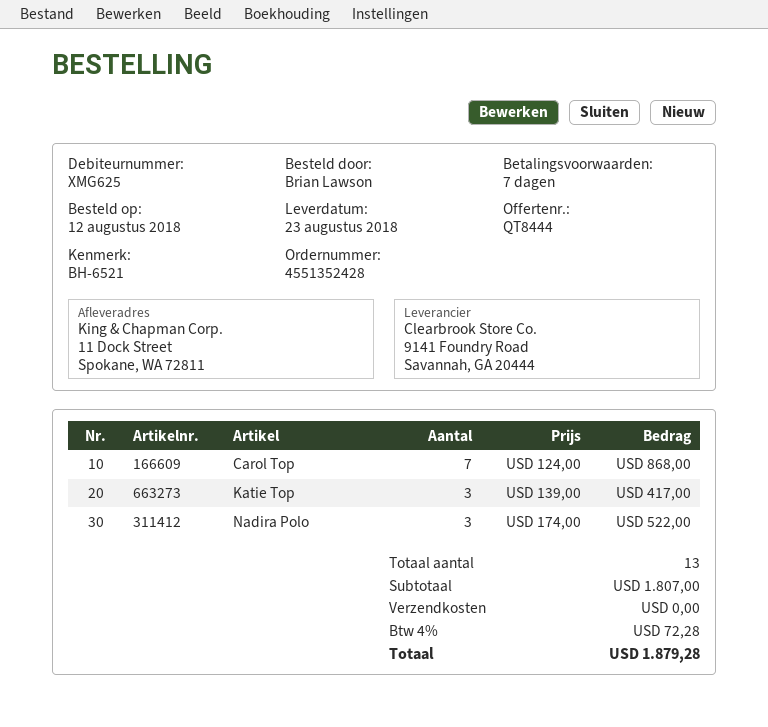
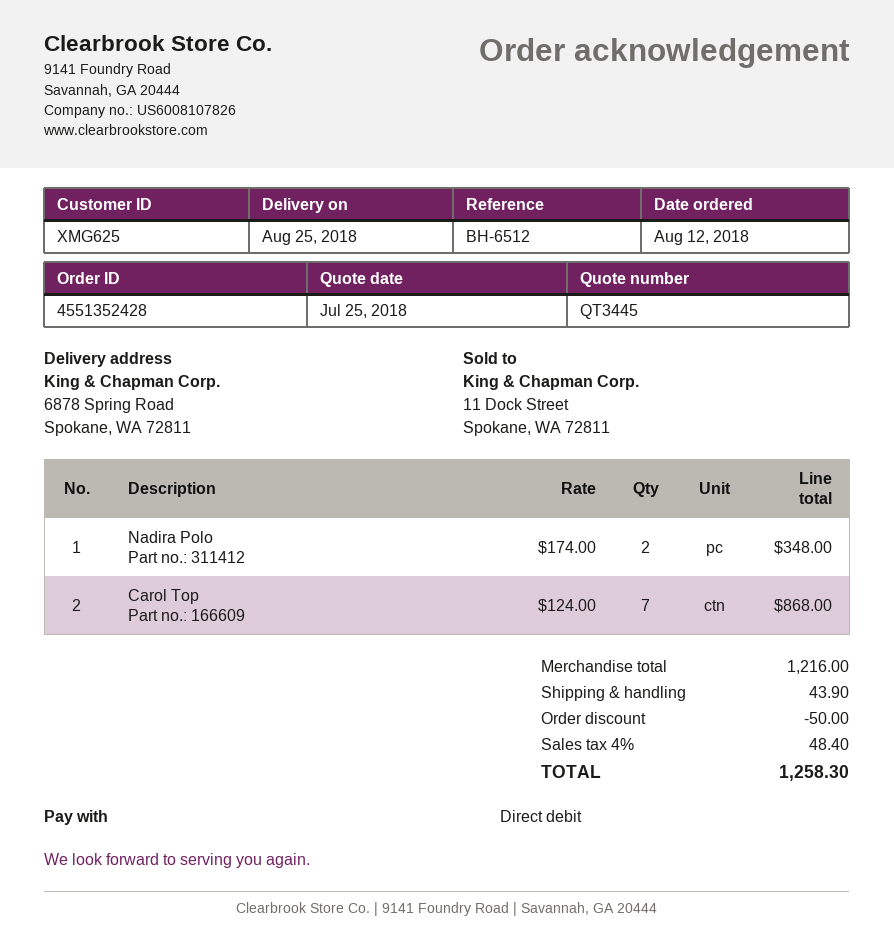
quote number: QT8444 -> QT3445
delivery date: 2018-08-23 -> 2018-08-25
reference: BH-6521 -> BH-6512
ship to: 11 Dock Street, Spokane, WA 72811 -> 6878 Spring Road, Spokane, WA 72811
Katie Top: 3 x 139.00 = 417.00 -> none
Nadira Polo: 3 x 174.00 = 522.00 -> 2 x 174.00 = 348.00
subtotal: 1807.00 -> 1216.00
discount: none -> 50.00
shipping: 0.00 -> 43.90
tax: 4% = 72.28 -> 4% = 48.40
total: 1879.28 -> 1258.30

